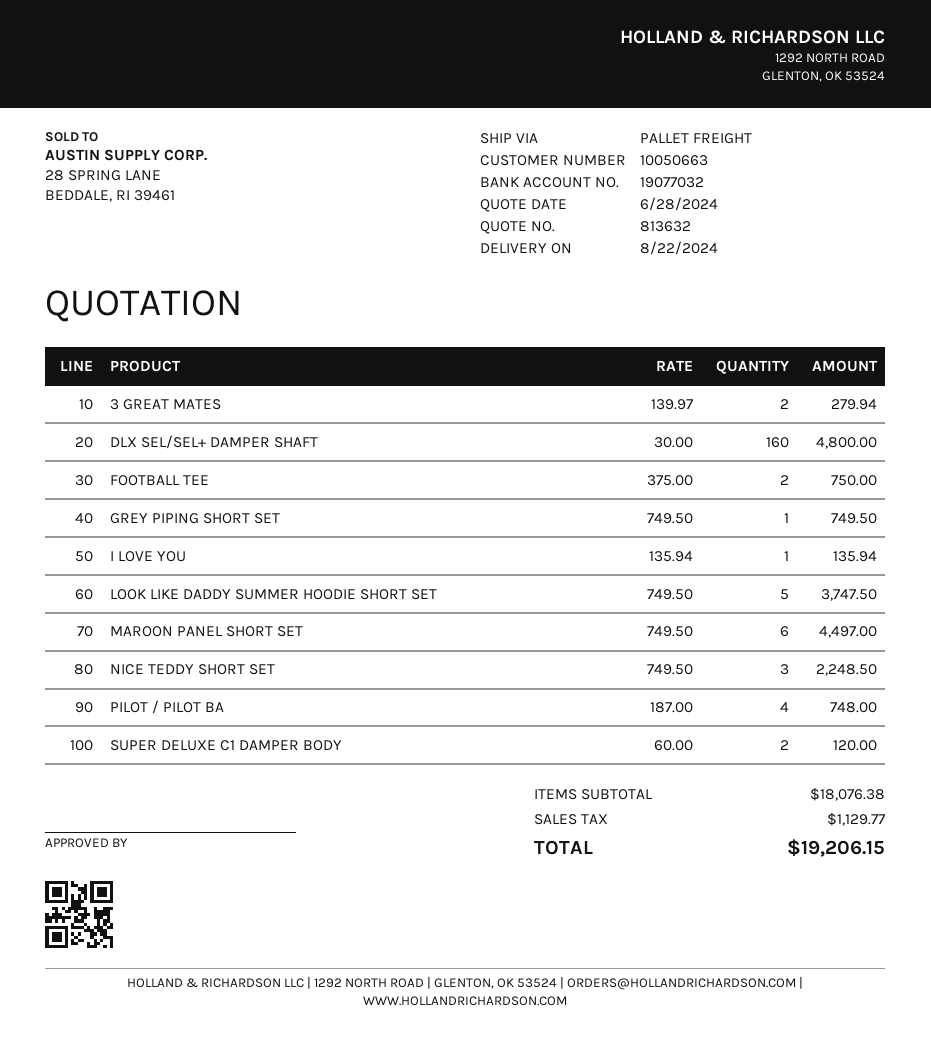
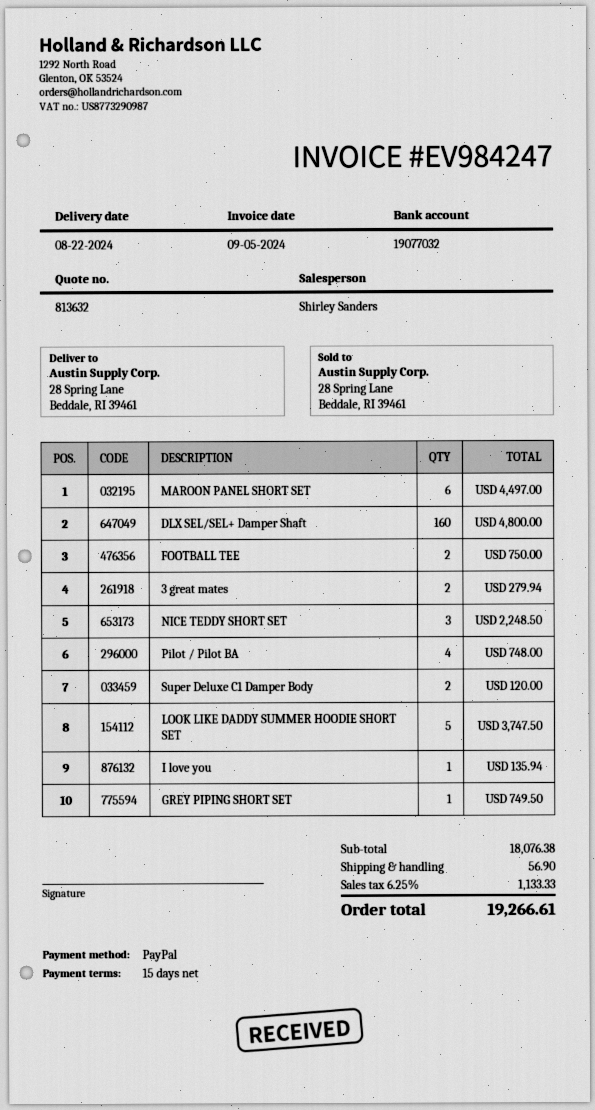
shipping: none -> 56.90
tax: 1129.77 -> 1133.33
total: 19206.15 -> 19266.61

